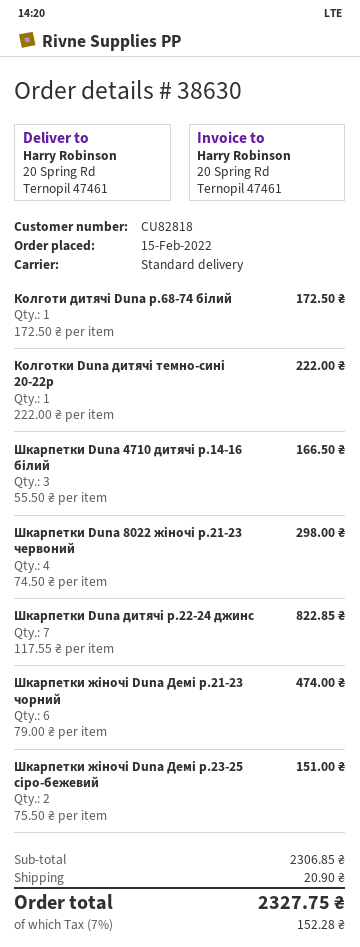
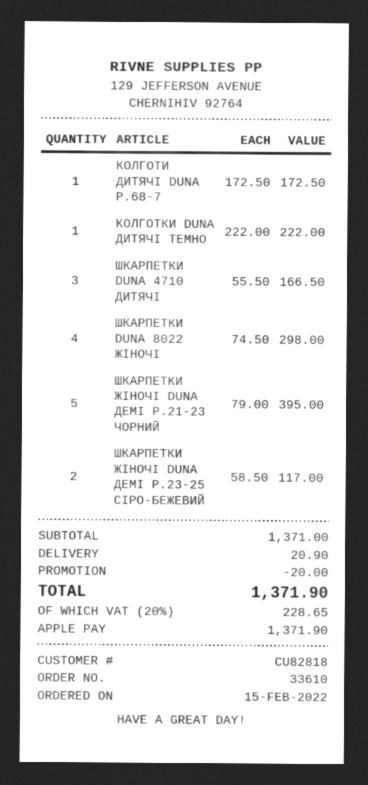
order number: 38630 -> 33610
Шкарпетки Duna дитячі р.22-24 джинс: 7 x 117.55 = 822.85 -> none
Шкарпетки жіночі Duna Демі р.21-23 чорний: 6 x 79.00 = 474.00 -> 5 x 79.00 = 395.00
Шкарпетки жіночі Duna Демі р.23-25 сіро-бежевий: 2 x 75.50 = 151.00 -> 2 x 58.50 = 117.00
subtotal: 2306.85 -> 1371.00
discount: none -> 20.00
tax: 7% = 152.28 -> 20% = 228.65
total: 2327.75 -> 1371.90

